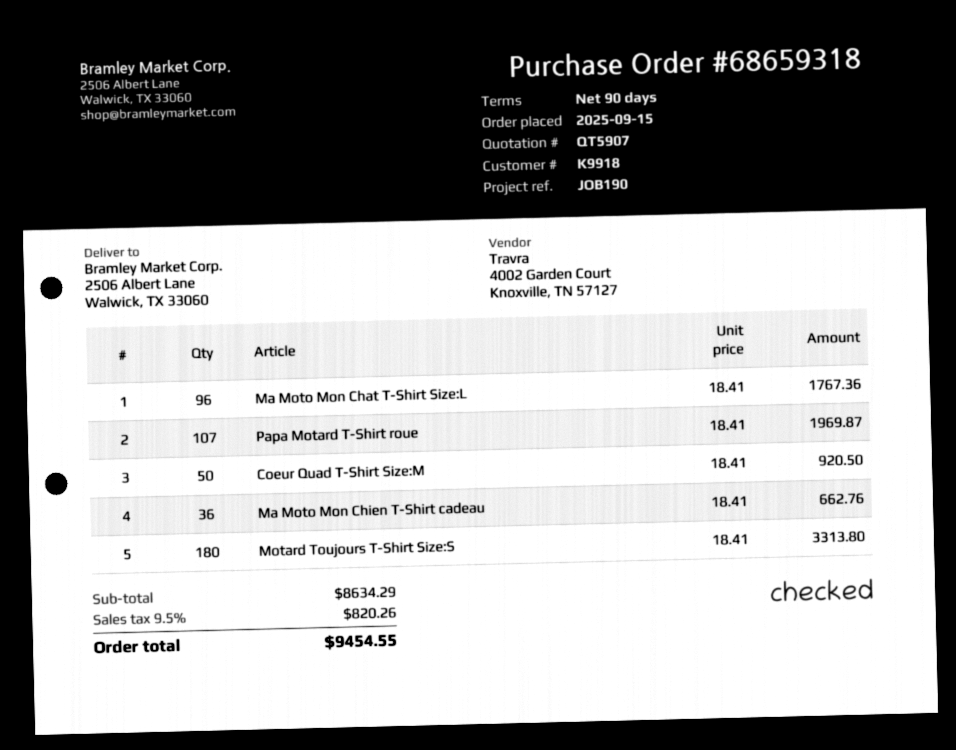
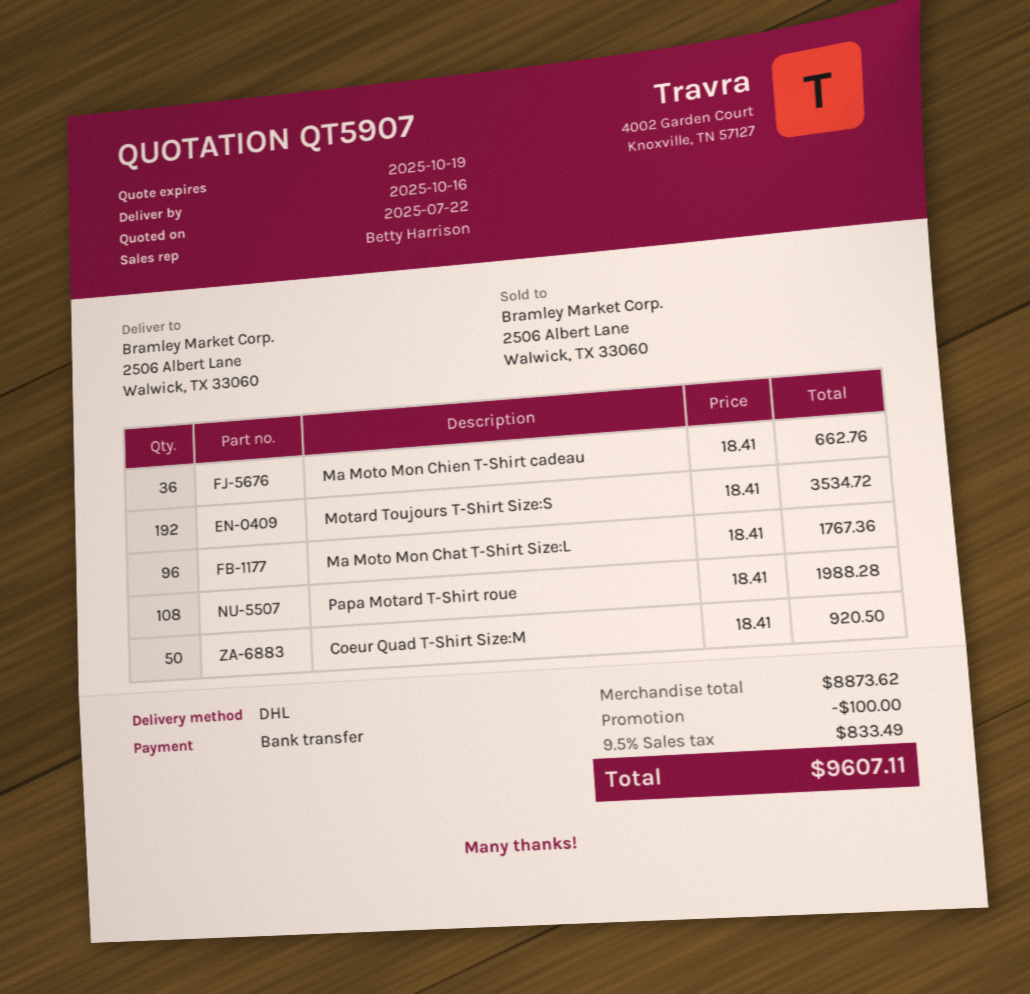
Papa Motard T-Shirt roue: 107 x 18.41 = 1969.87 -> 108 x 18.41 = 1988.28
Motard Toujours T-Shirt Size:S: 180 x 18.41 = 3313.80 -> 192 x 18.41 = 3534.72
subtotal: 8634.29 -> 8873.62
discount: none -> 100.00
tax: 9.5% = 820.26 -> 9.5% = 833.49
total: 9454.55 -> 9607.11

